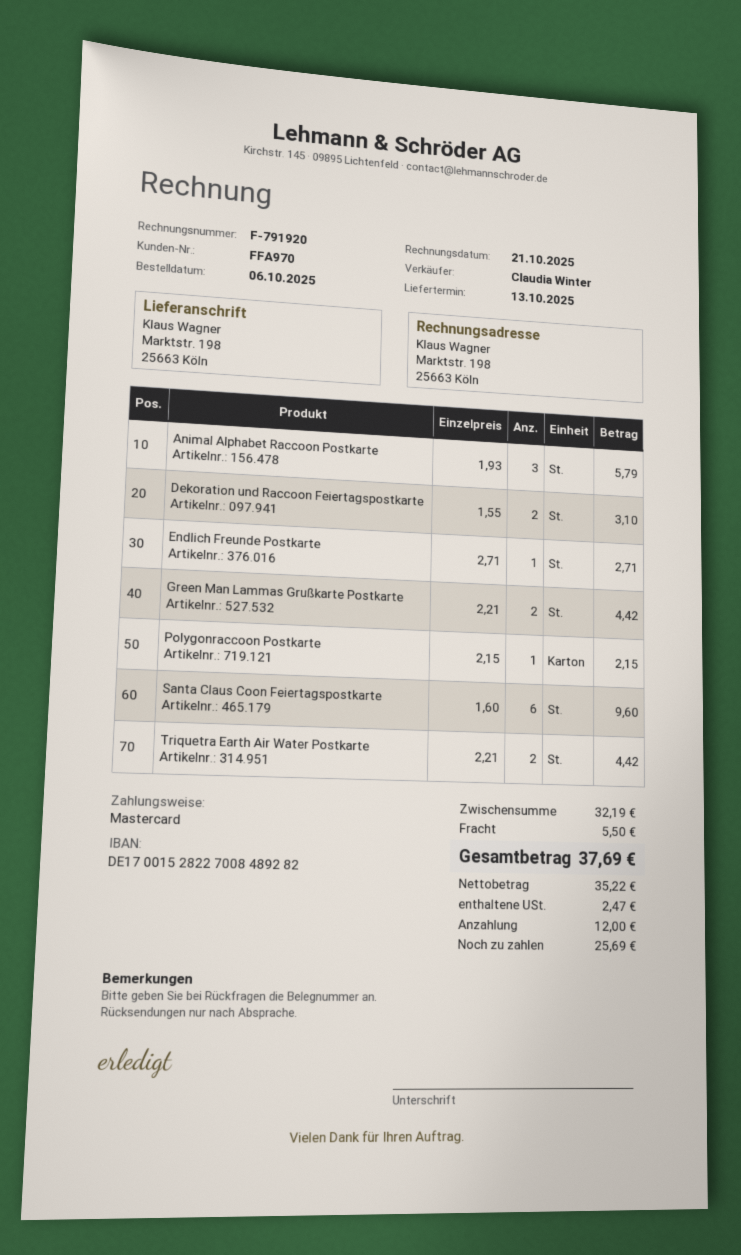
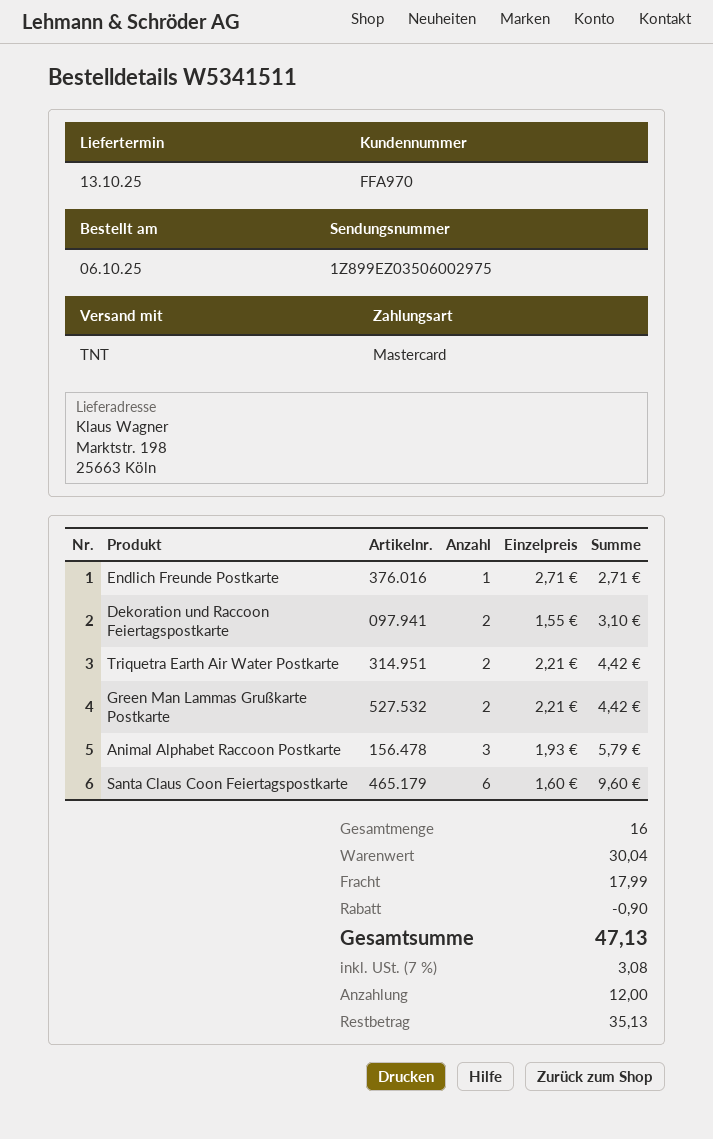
Polygonraccoon Postkarte: 1 x 2.15 = 2.15 -> none
subtotal: 32.19 -> 30.04
discount: none -> 0.90
shipping: 5.50 -> 17.99
tax: 2.47 -> 3.08
total: 37.69 -> 47.13
balance: 25.69 -> 35.13

